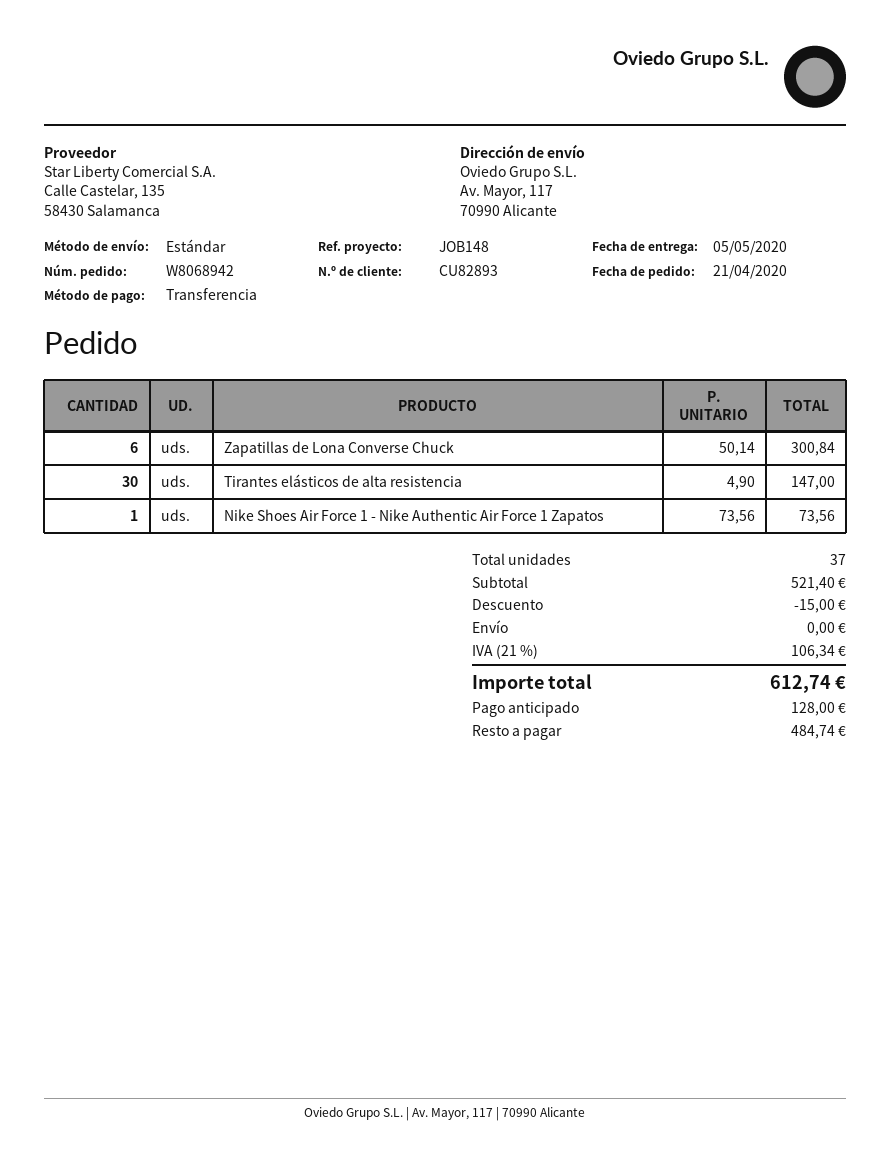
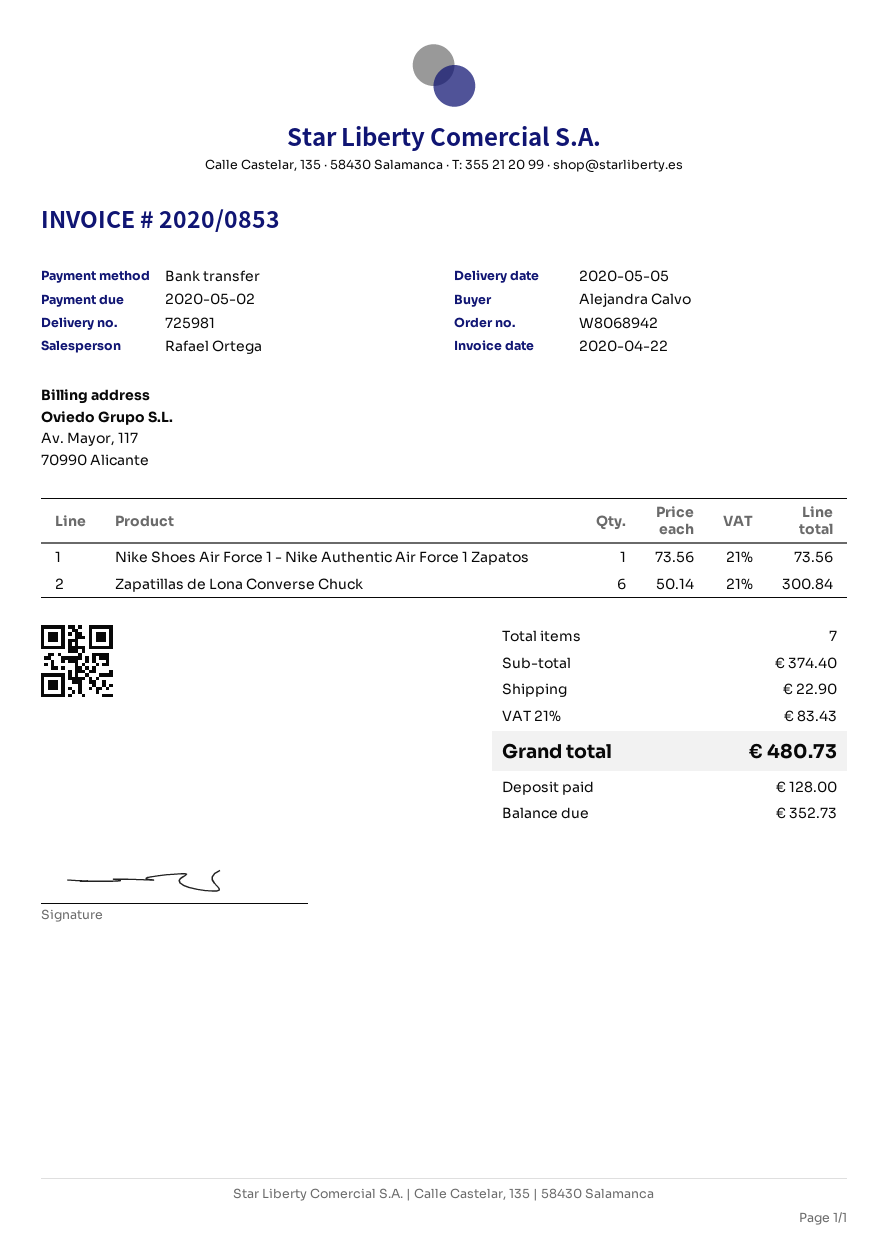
Tirantes elásticos de alta resistencia: 30 x 4.90 = 147.00 -> none
total quantity: 37 -> 7
subtotal: 521.40 -> 374.40
discount: 15.00 -> none
shipping: 0.00 -> 22.90
tax: 21% = 106.34 -> 21% = 83.43
total: 612.74 -> 480.73
balance: 484.74 -> 352.73

